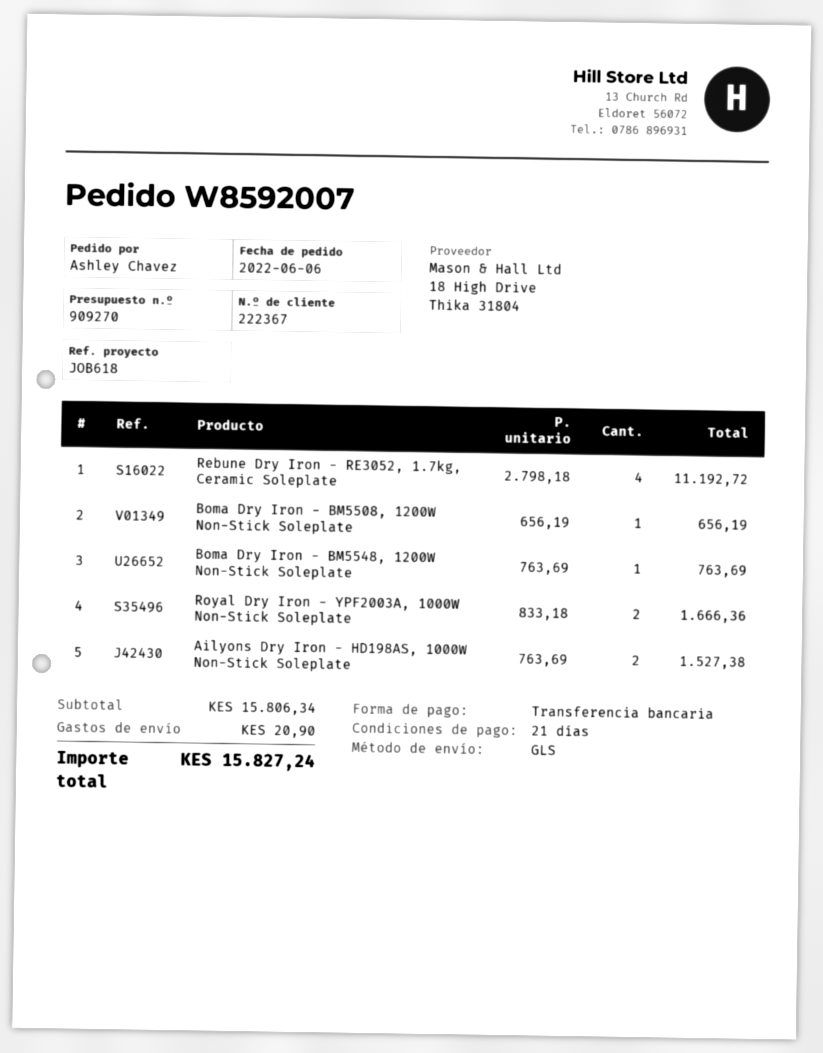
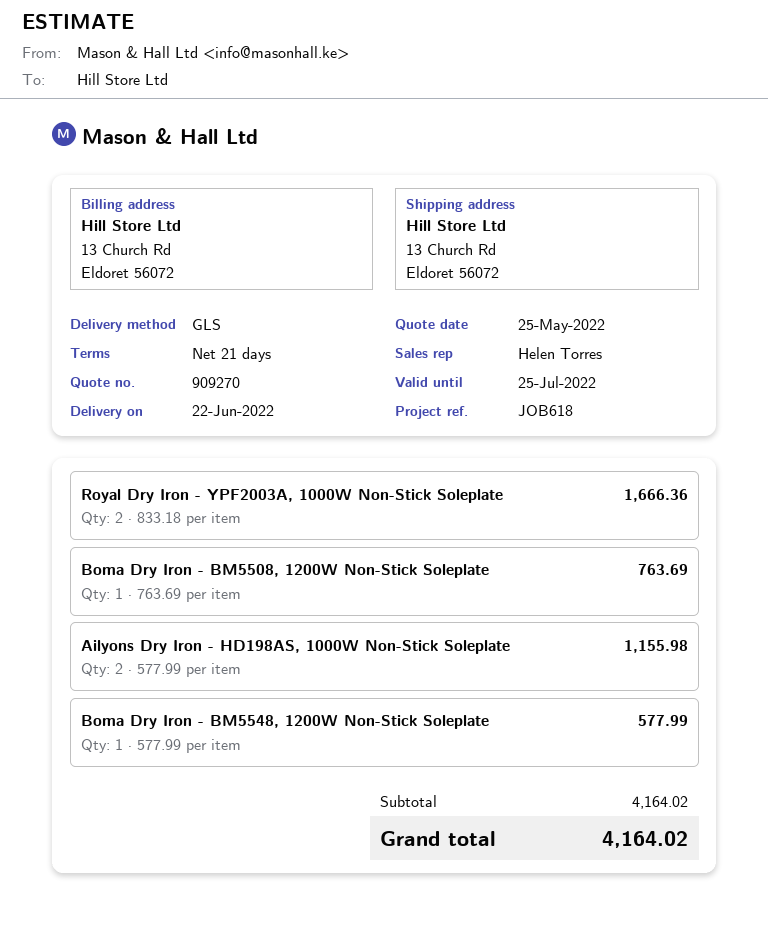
Rebune Dry Iron - RE3052, 1.7kg, Ceramic Soleplate: 4 x 2798.18 = 11192.72 -> none
Boma Dry Iron - BM5508, 1200W Non-Stick Soleplate: 1 x 656.19 = 656.19 -> 1 x 763.69 = 763.69
Boma Dry Iron - BM5548, 1200W Non-Stick Soleplate: 1 x 763.69 = 763.69 -> 1 x 577.99 = 577.99
Ailyons Dry Iron - HD198AS, 1000W Non-Stick Soleplate: 2 x 763.69 = 1527.38 -> 2 x 577.99 = 1155.98
subtotal: 15806.34 -> 4164.02
shipping: 20.90 -> none
total: 15827.24 -> 4164.02

